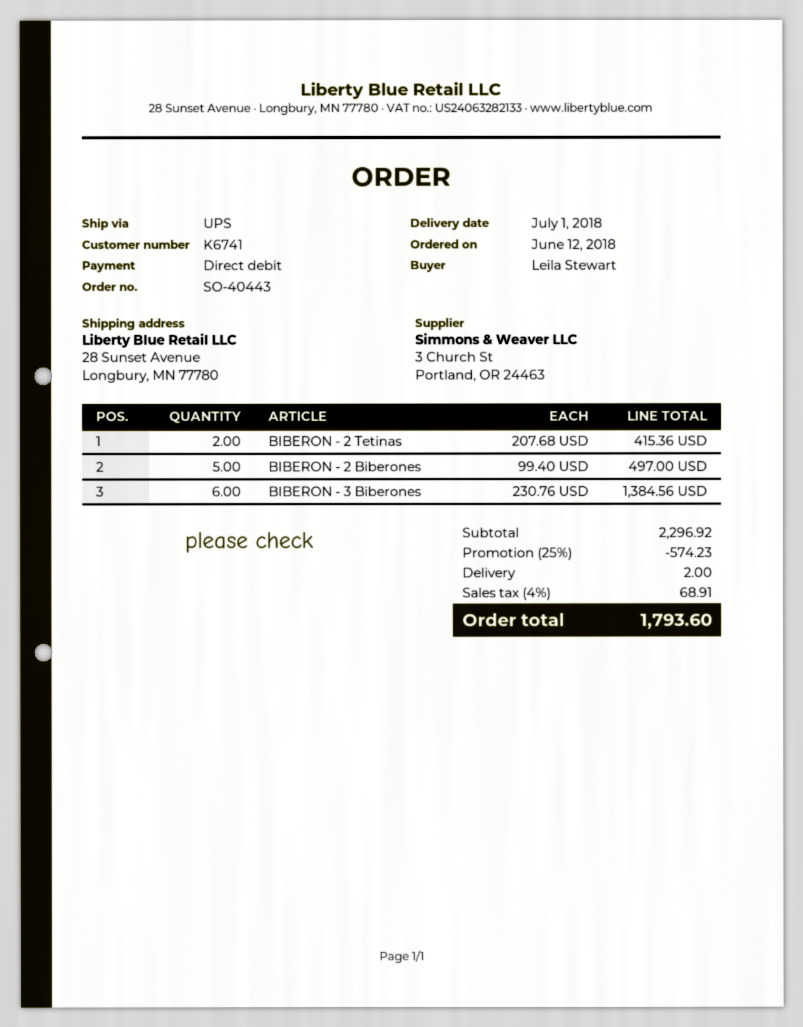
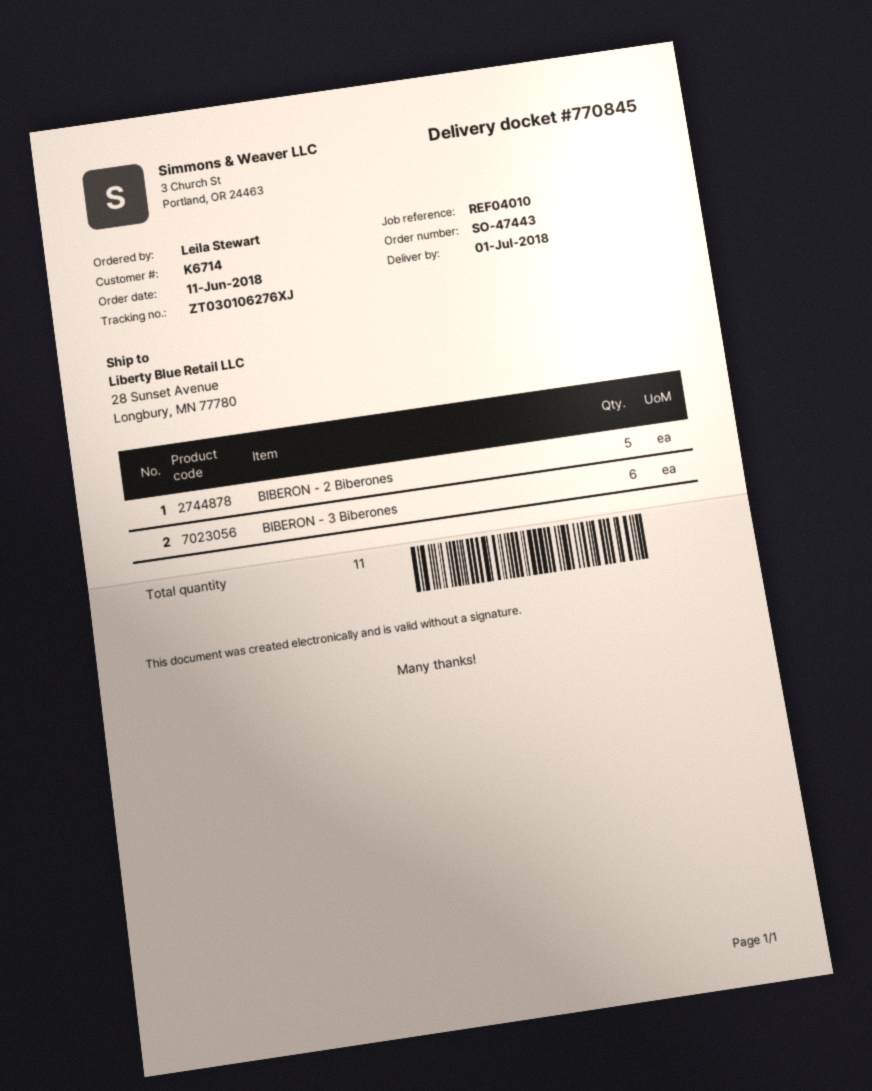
order number: SO-40443 -> SO-47443
order date: 2018-06-12 -> 2018-06-11
customer number: K6741 -> K6714
BIBERON - 2 Tetinas: 2 -> none

